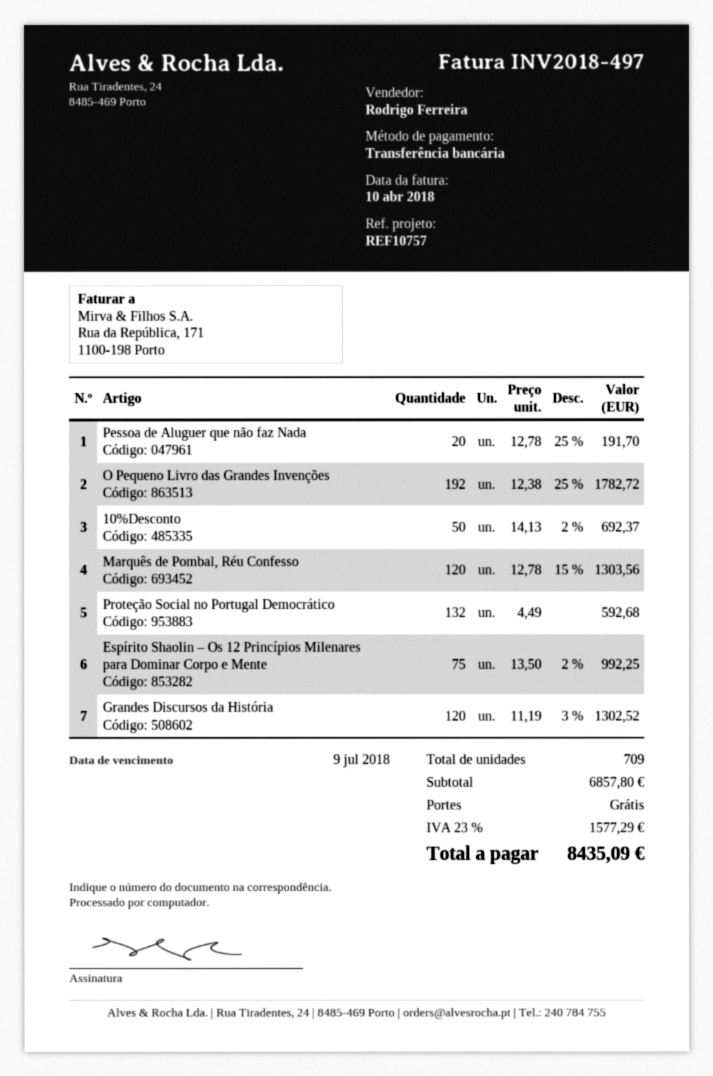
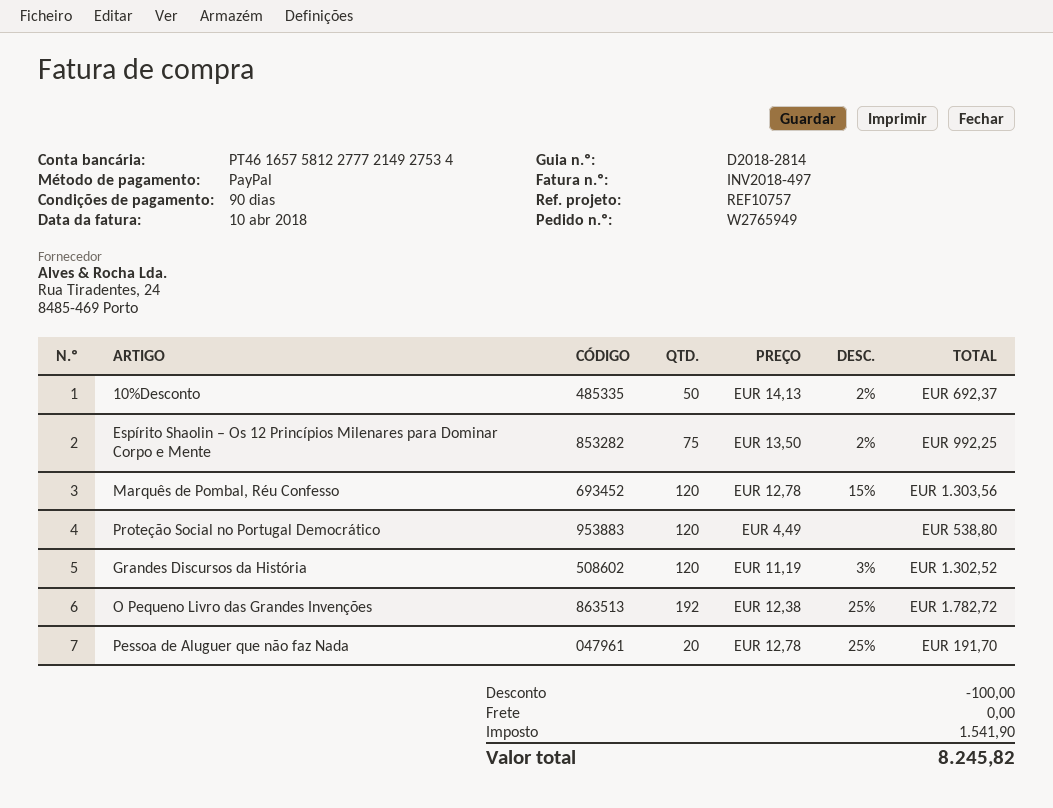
payment method: bank transfer -> PayPal
Proteção Social no Portugal Democrático: 132 x 4.49 = 592.68 -> 120 x 4.49 = 538.80
discount: none -> 100.00
tax: 1577.29 -> 1541.90
total: 8435.09 -> 8245.82

